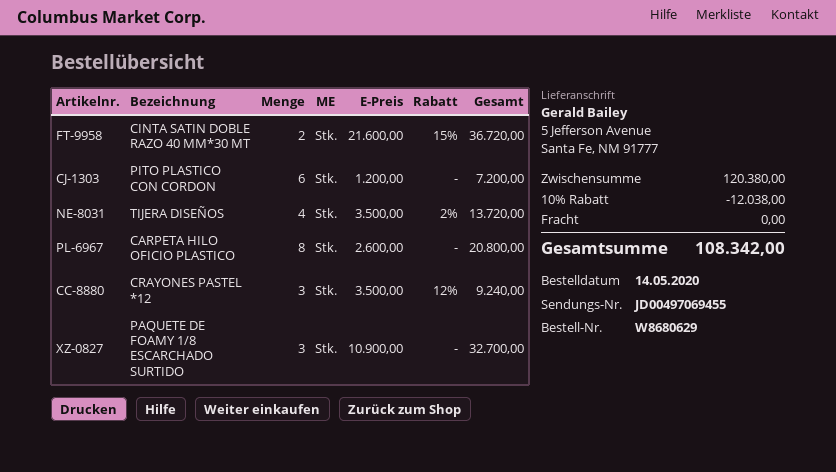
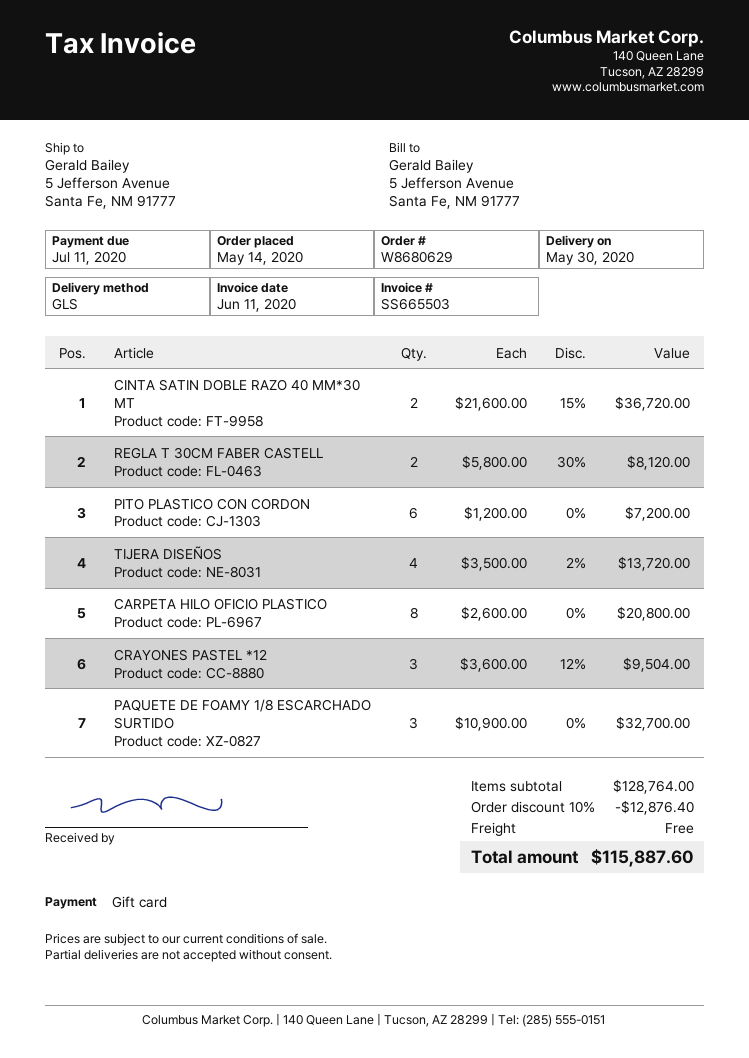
CRAYONES PASTEL *12: 3 x 3500.00 - 12% = 9240.00 -> 3 x 3600.00 - 12% = 9504.00
REGLA T 30CM FABER CASTELL: none -> 2 x 5800.00 - 30% = 8120.00
subtotal: 120380.00 -> 128764.00
discount: 10% = 12038.00 -> 10% = 12876.40
total: 108342.00 -> 115887.60

